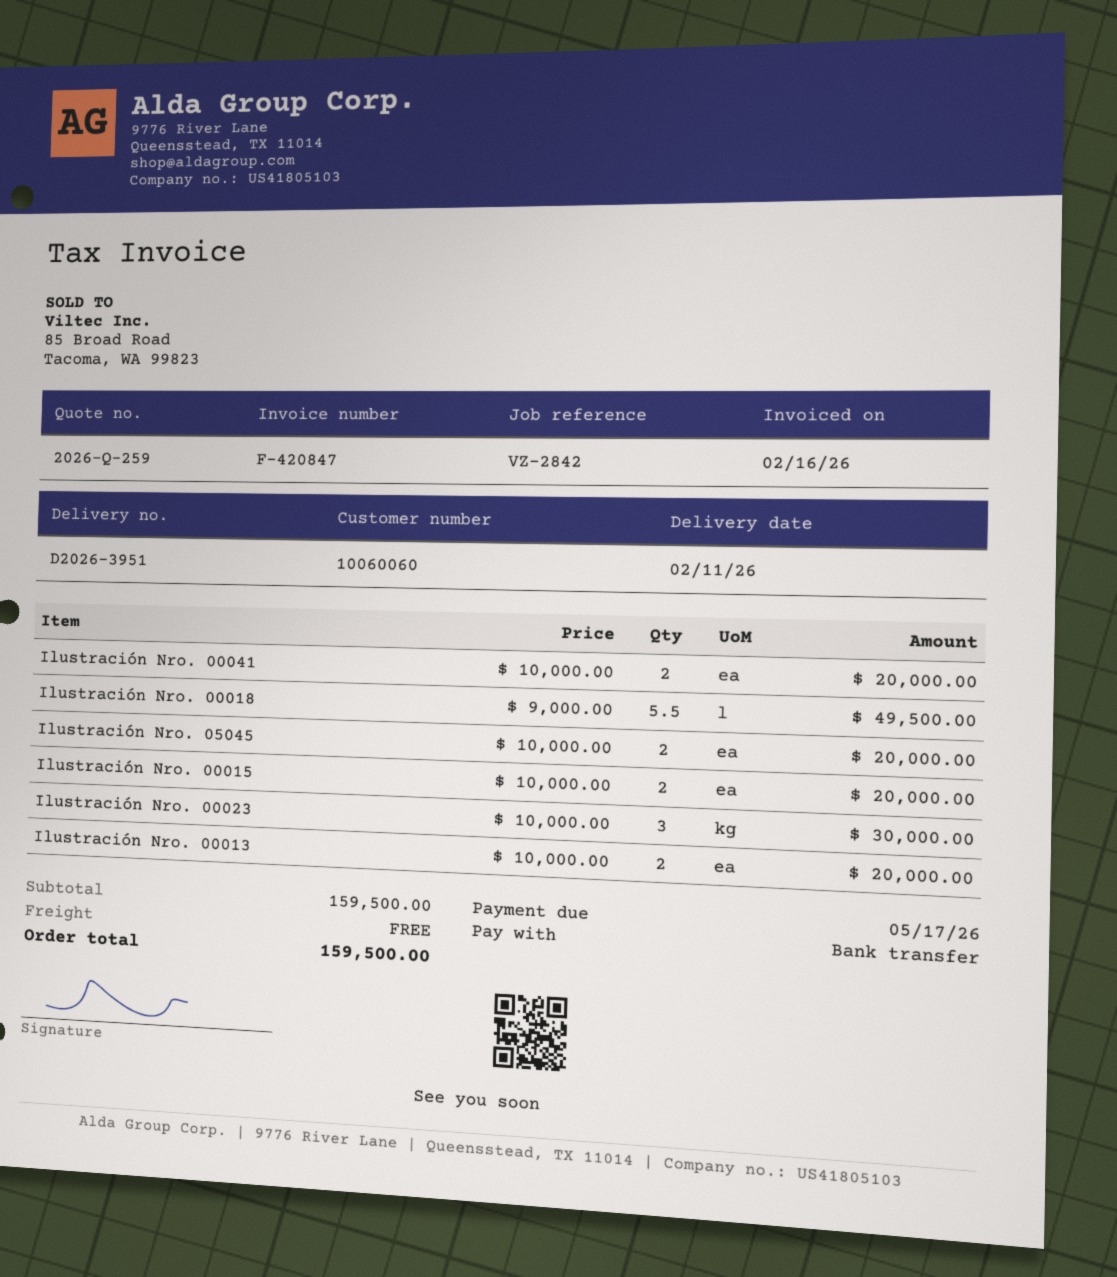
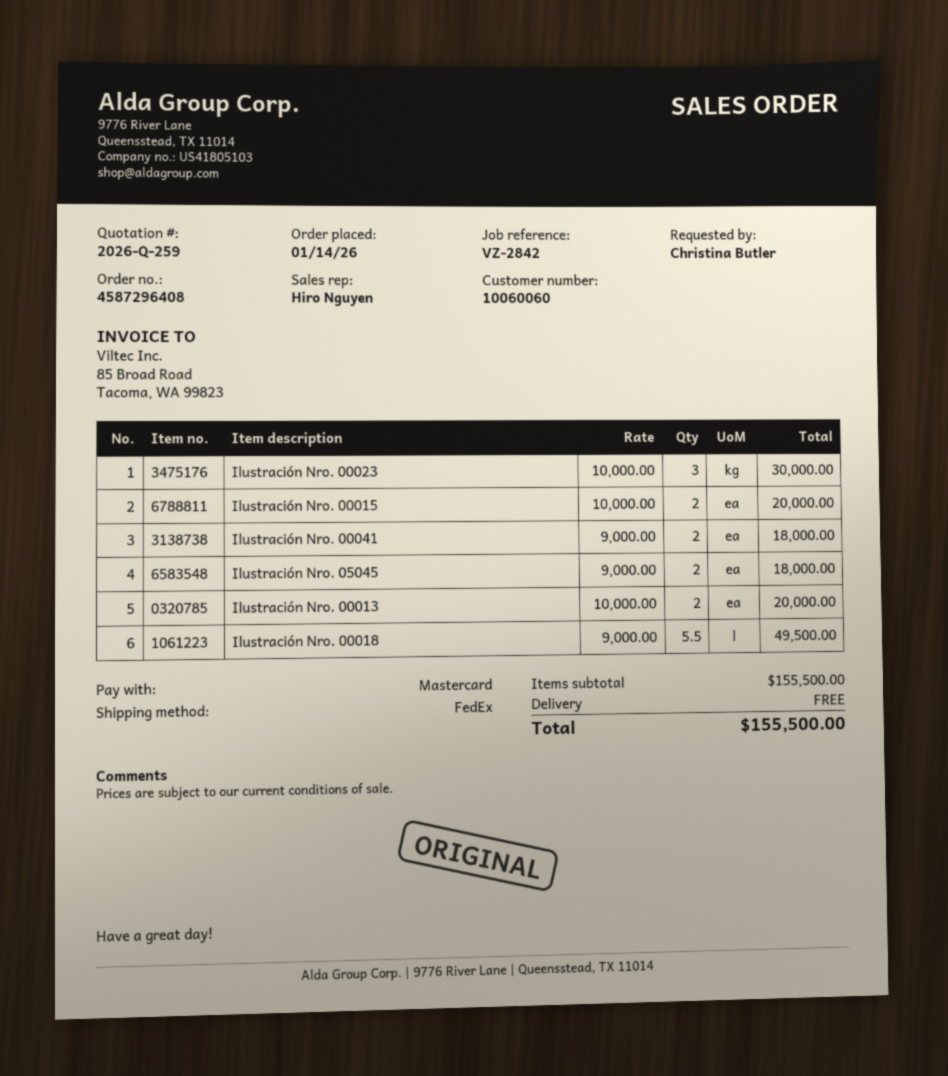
payment method: bank transfer -> Mastercard
Ilustración Nro. 00041: 2 x 10000.00 = 20000.00 -> 2 x 9000.00 = 18000.00
Ilustración Nro. 05045: 2 x 10000.00 = 20000.00 -> 2 x 9000.00 = 18000.00
subtotal: 159500.00 -> 155500.00
total: 159500.00 -> 155500.00

